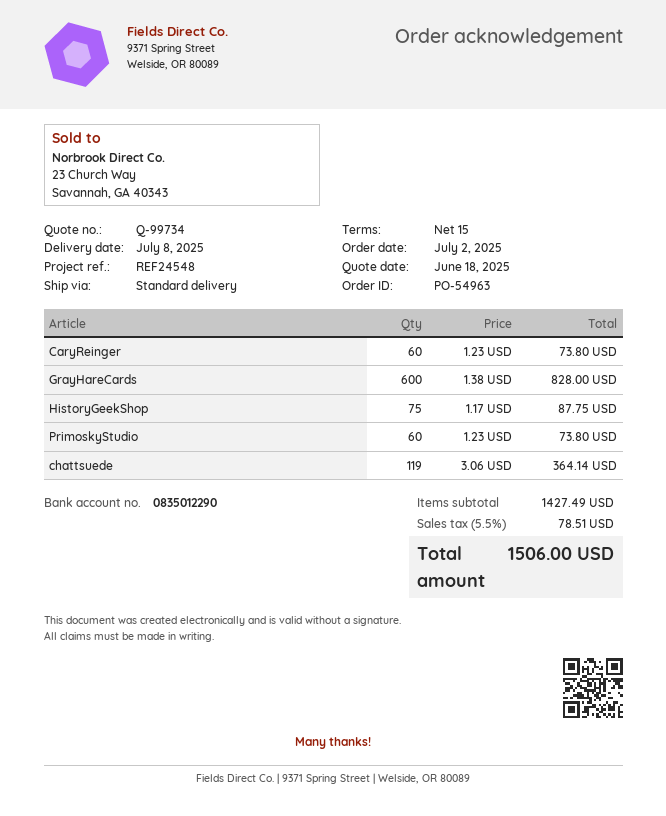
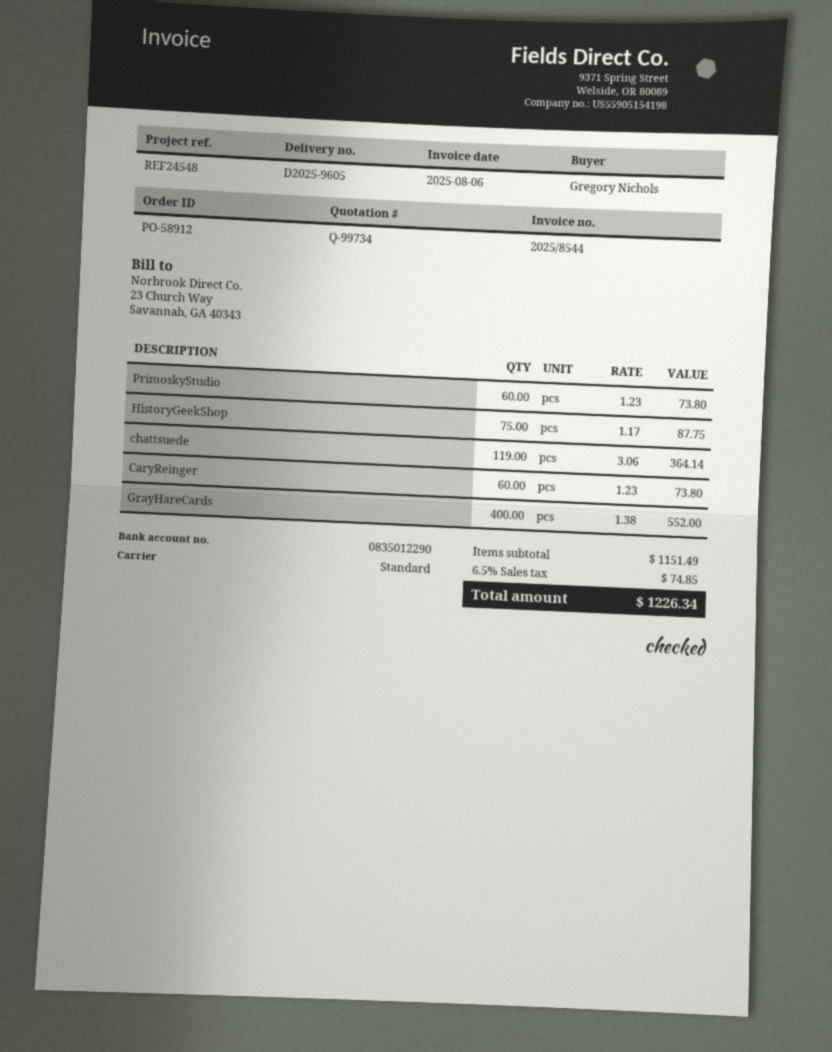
order number: PO-54963 -> PO-58912
GrayHareCards: 600 x 1.38 = 828.00 -> 400 x 1.38 = 552.00
subtotal: 1427.49 -> 1151.49
tax: 5.5% = 78.51 -> 6.5% = 74.85
total: 1506.00 -> 1226.34

